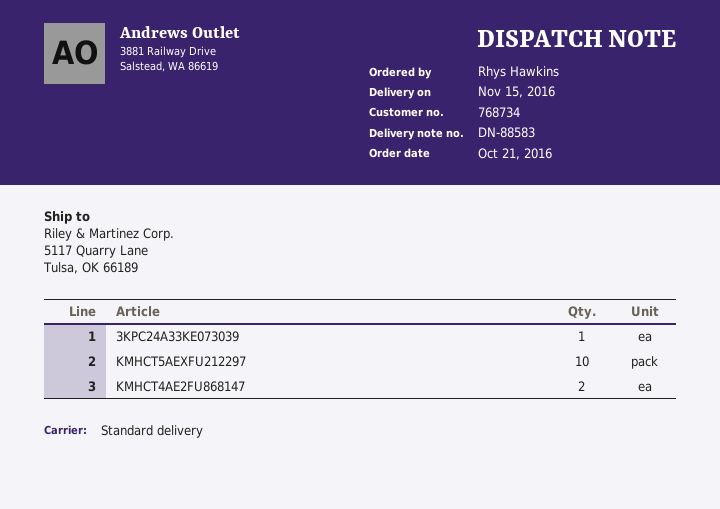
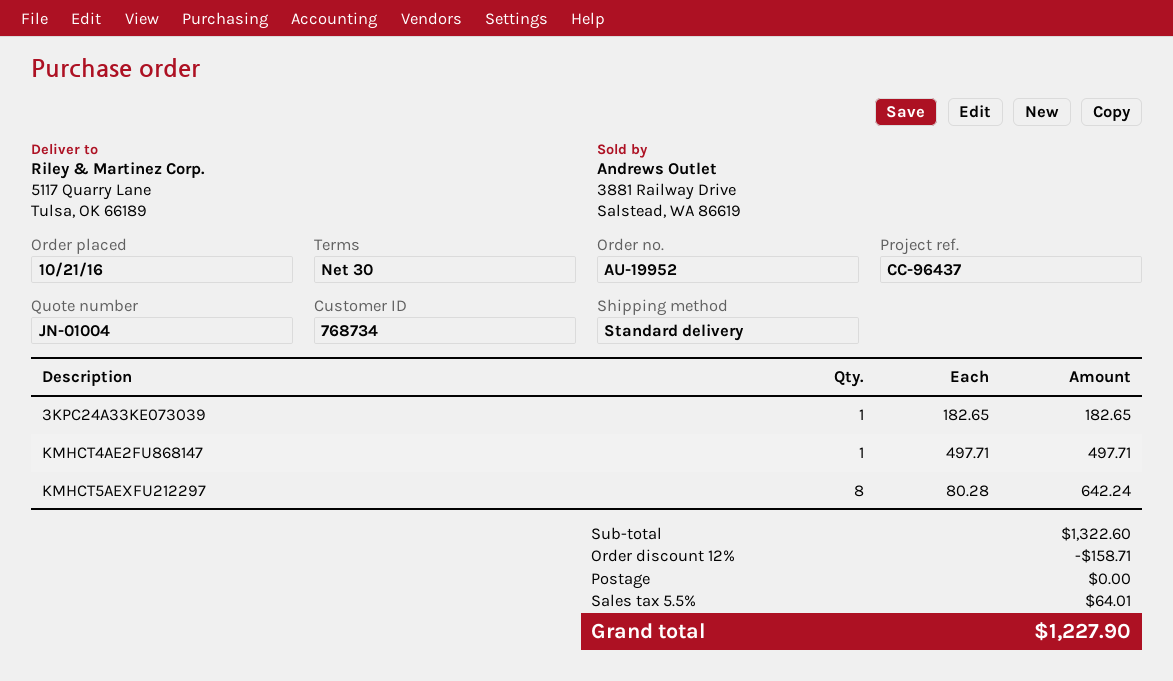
KMHCT5AEXFU212297: 10 -> 8
KMHCT4AE2FU868147: 2 -> 1

